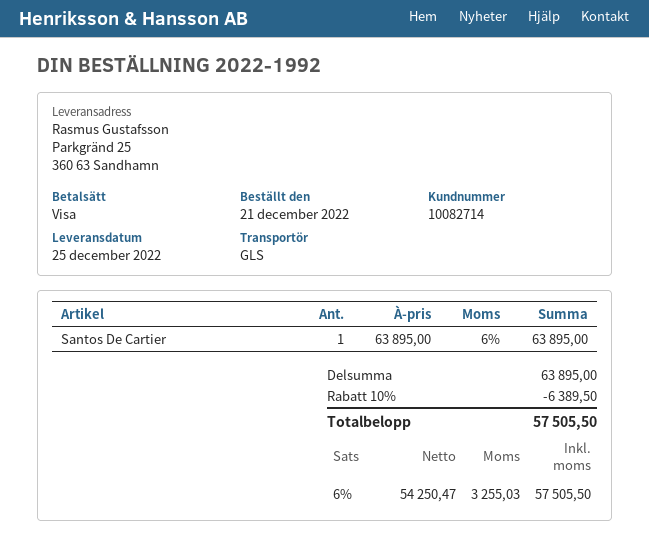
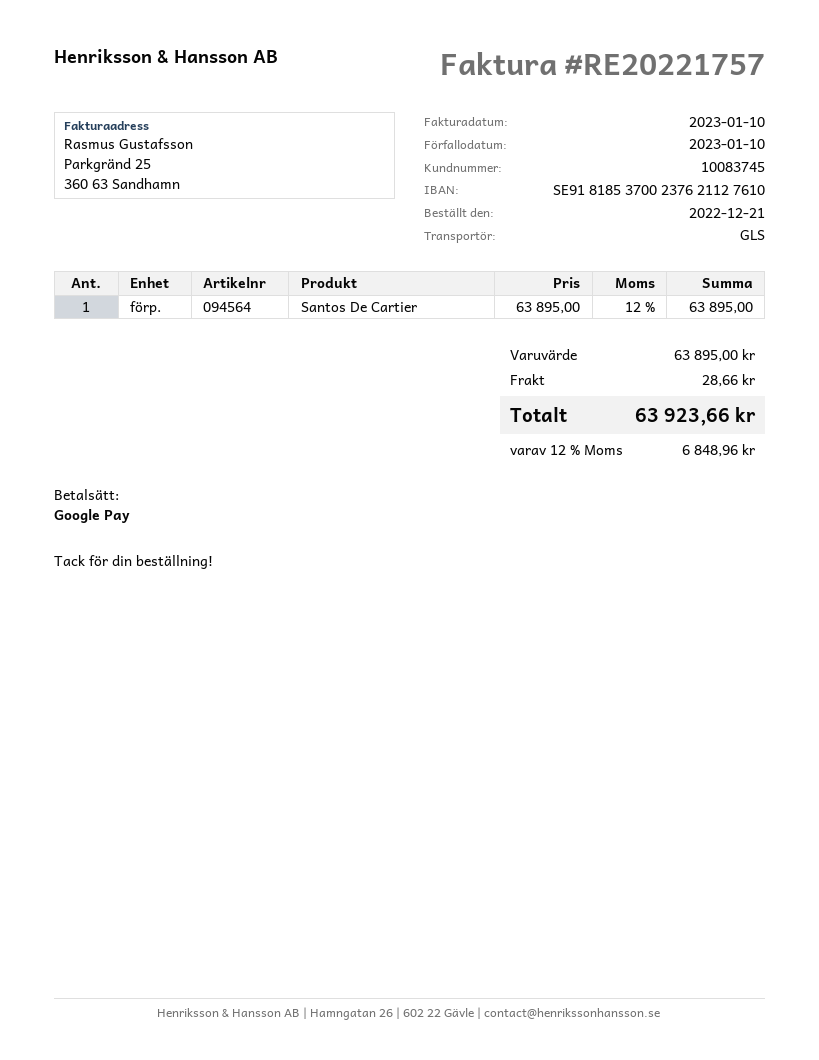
customer number: 10082714 -> 10083745
payment method: Visa -> Google Pay
discount: 10% = 6389.50 -> none
shipping: none -> 28.66
tax: 6% = 3255.03 -> 12% = 6848.96
total: 57505.50 -> 63923.66

